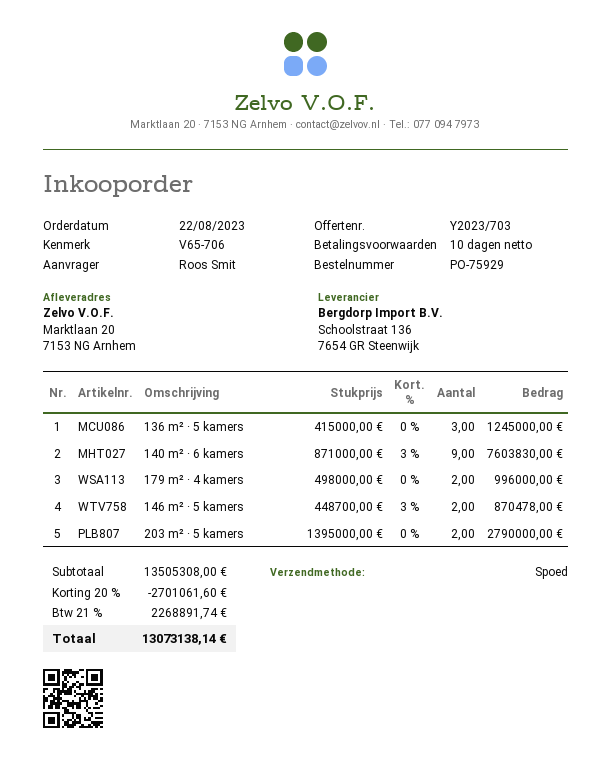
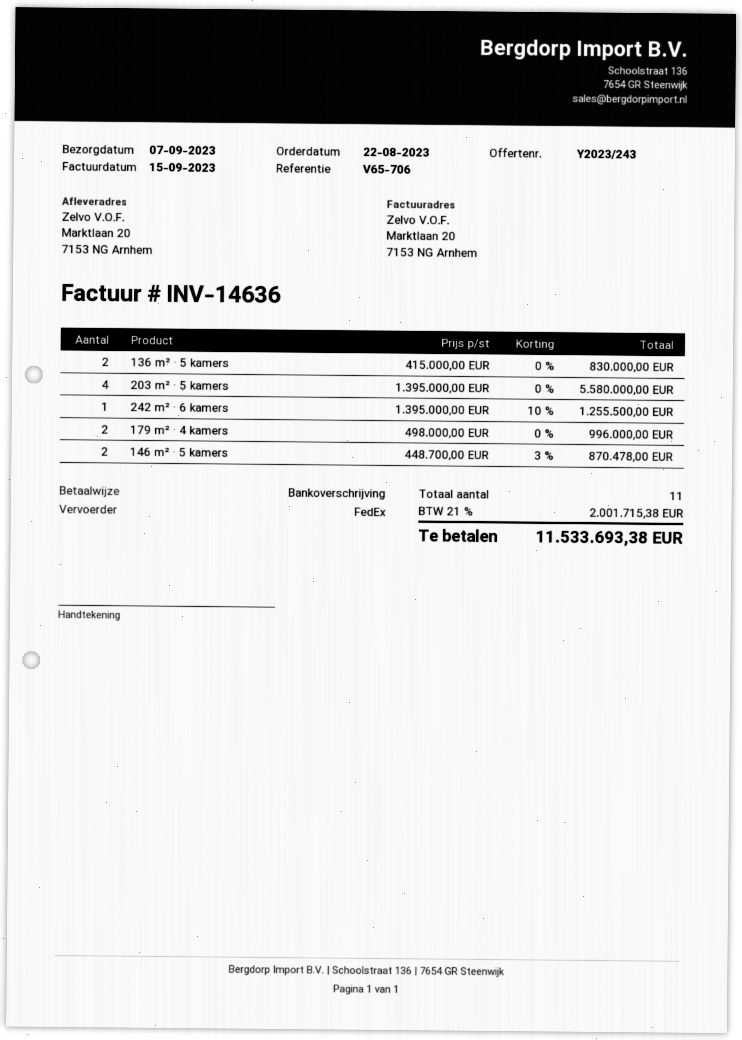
quote number: Y2023/703 -> Y2023/243
shipping method: express -> FedEx
136 m² · 5 kamers: 3 x 415000.00 = 1245000.00 -> 2 x 415000.00 = 830000.00
140 m² · 6 kamers: 9 x 871000.00 - 3% = 7603830.00 -> none
203 m² · 5 kamers: 2 x 1395000.00 = 2790000.00 -> 4 x 1395000.00 = 5580000.00
242 m² · 6 kamers: none -> 1 x 1395000.00 - 10% = 1255500.00
discount: 20% = 2701061.60 -> none
tax: 21% = 2268891.74 -> 21% = 2001715.38
total: 13073138.14 -> 11533693.38

